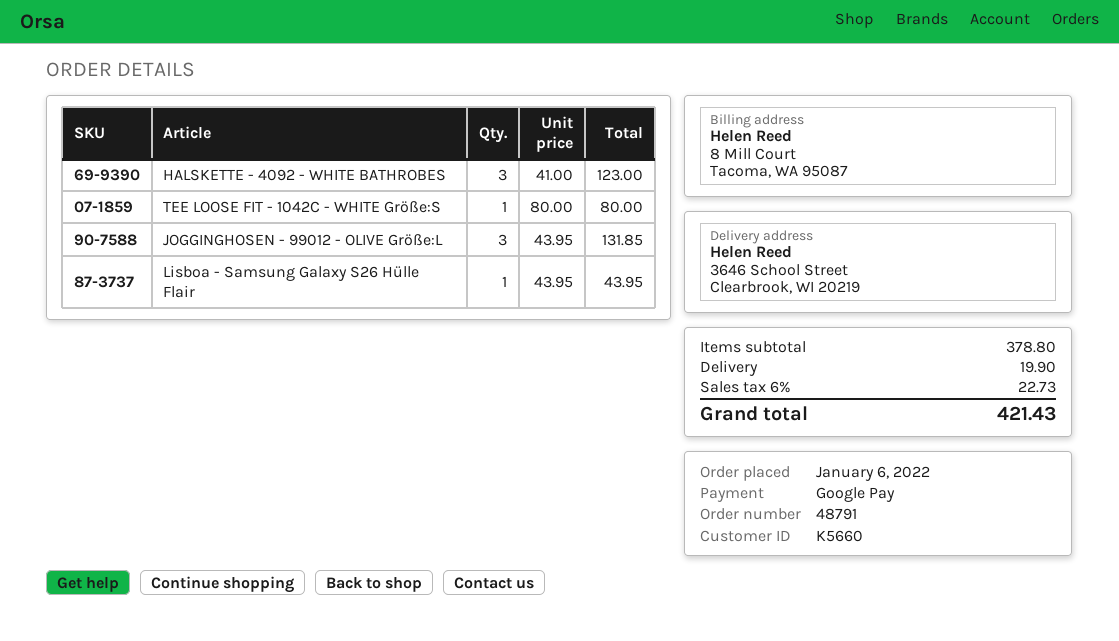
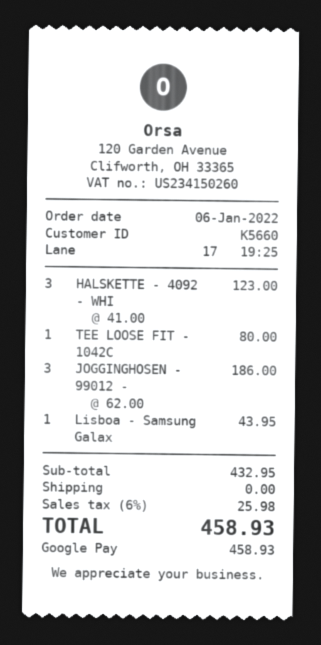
JOGGINGHOSEN - 99012 - OLIVE Größe:L: 3 x 43.95 = 131.85 -> 3 x 62.00 = 186.00
subtotal: 378.80 -> 432.95
shipping: 19.90 -> 0.00
tax: 6% = 22.73 -> 6% = 25.98
total: 421.43 -> 458.93

